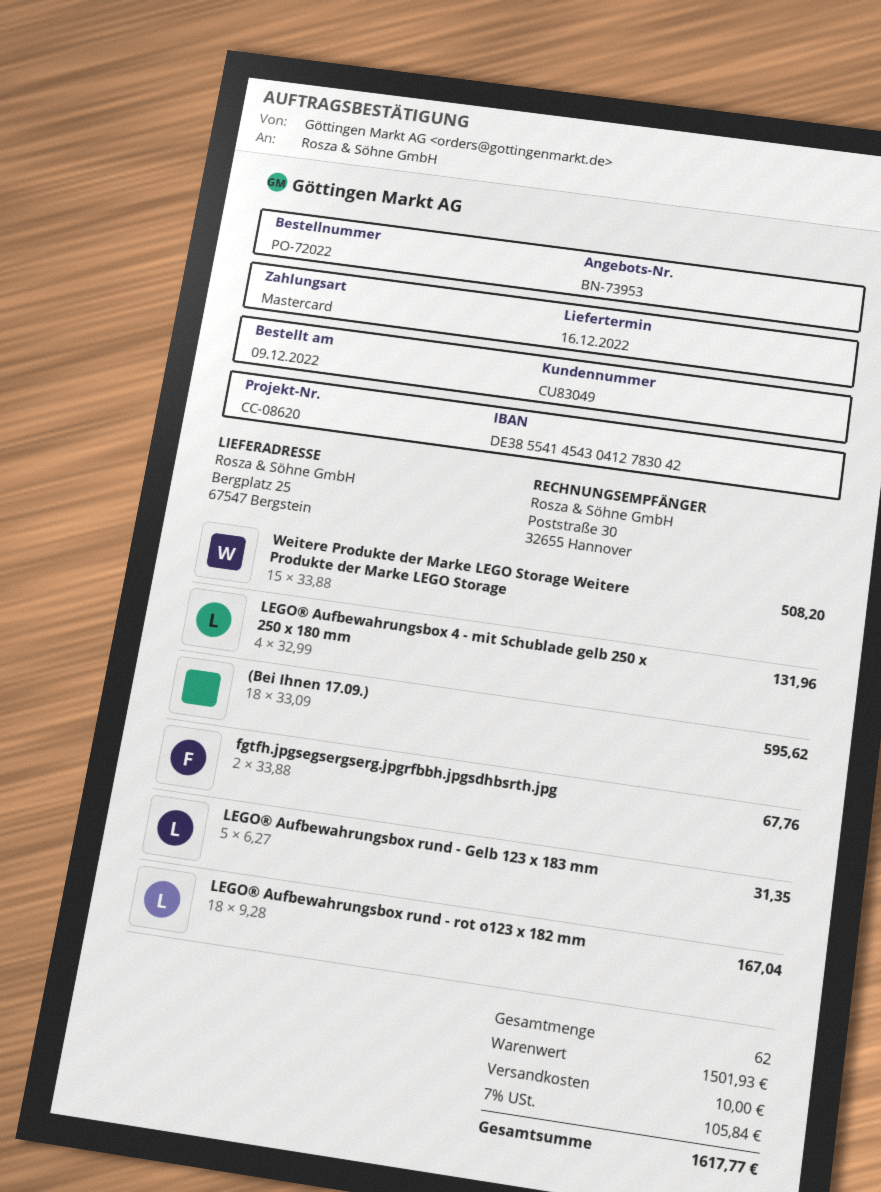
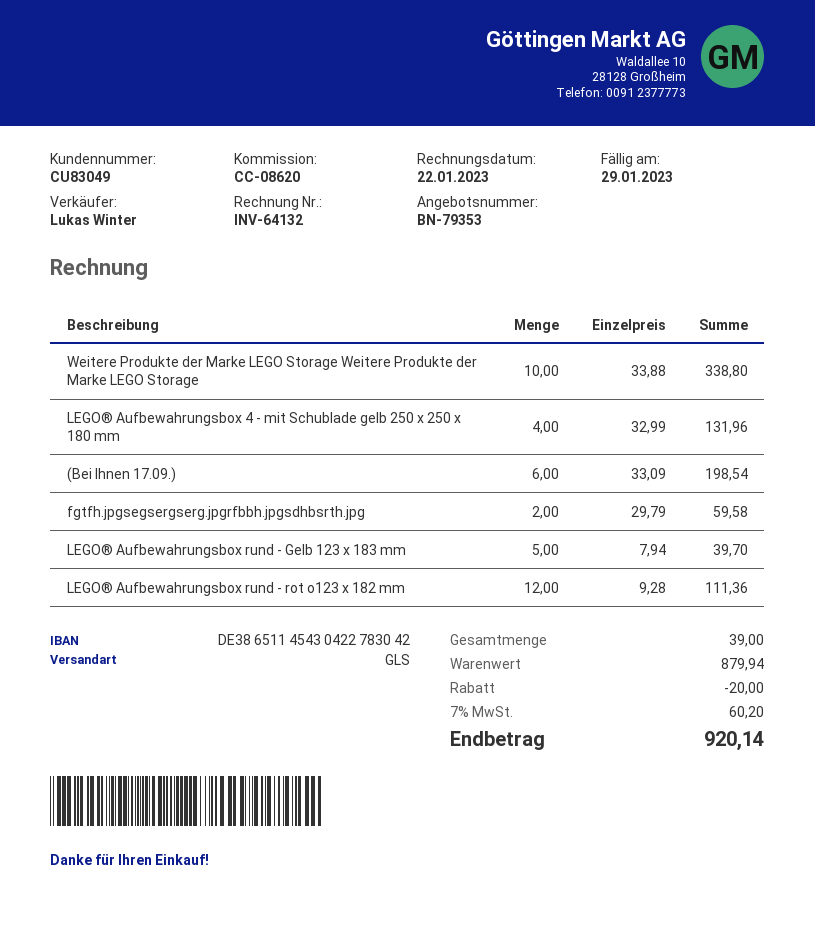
quote number: BN-73953 -> BN-79353
bank account: DE38554145430412783042 -> DE38651145430422783042
Weitere Produkte der Marke LEGO Storage Weitere Produkte der Marke LEGO Storage: 15 x 33.88 = 508.20 -> 10 x 33.88 = 338.80
(Bei Ihnen 17.09.): 18 x 33.09 = 595.62 -> 6 x 33.09 = 198.54
fgtfh.jpgsegsergserg.jpgrfbbh.jpgsdhbsrth.jpg: 2 x 33.88 = 67.76 -> 2 x 29.79 = 59.58
LEGO® Aufbewahrungsbox rund - Gelb 123 x 183 mm: 5 x 6.27 = 31.35 -> 5 x 7.94 = 39.70
LEGO® Aufbewahrungsbox rund - rot o123 x 182 mm: 18 x 9.28 = 167.04 -> 12 x 9.28 = 111.36
total quantity: 62 -> 39
subtotal: 1501.93 -> 879.94
discount: none -> 20.00
shipping: 10.00 -> none
tax: 7% = 105.84 -> 7% = 60.20
total: 1617.77 -> 920.14

